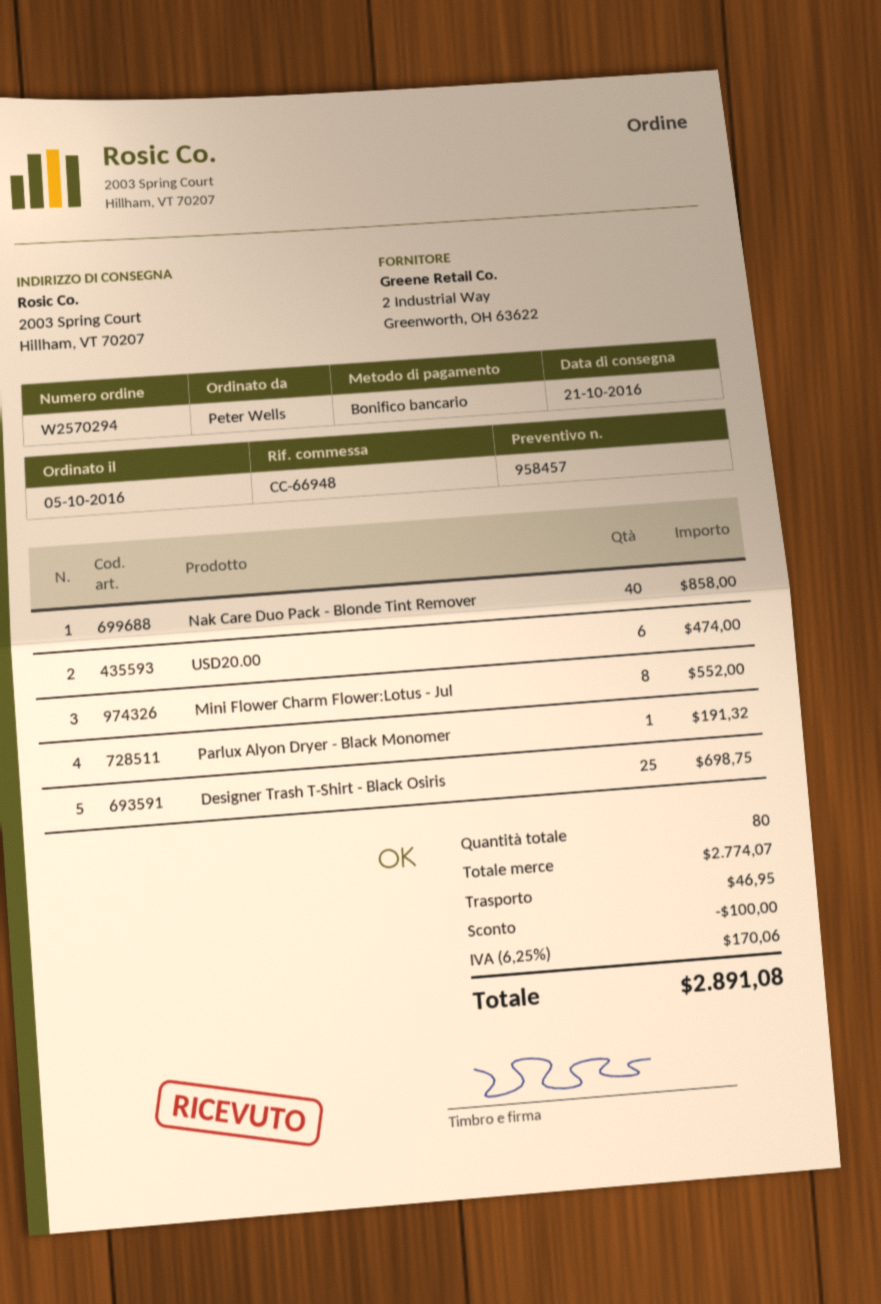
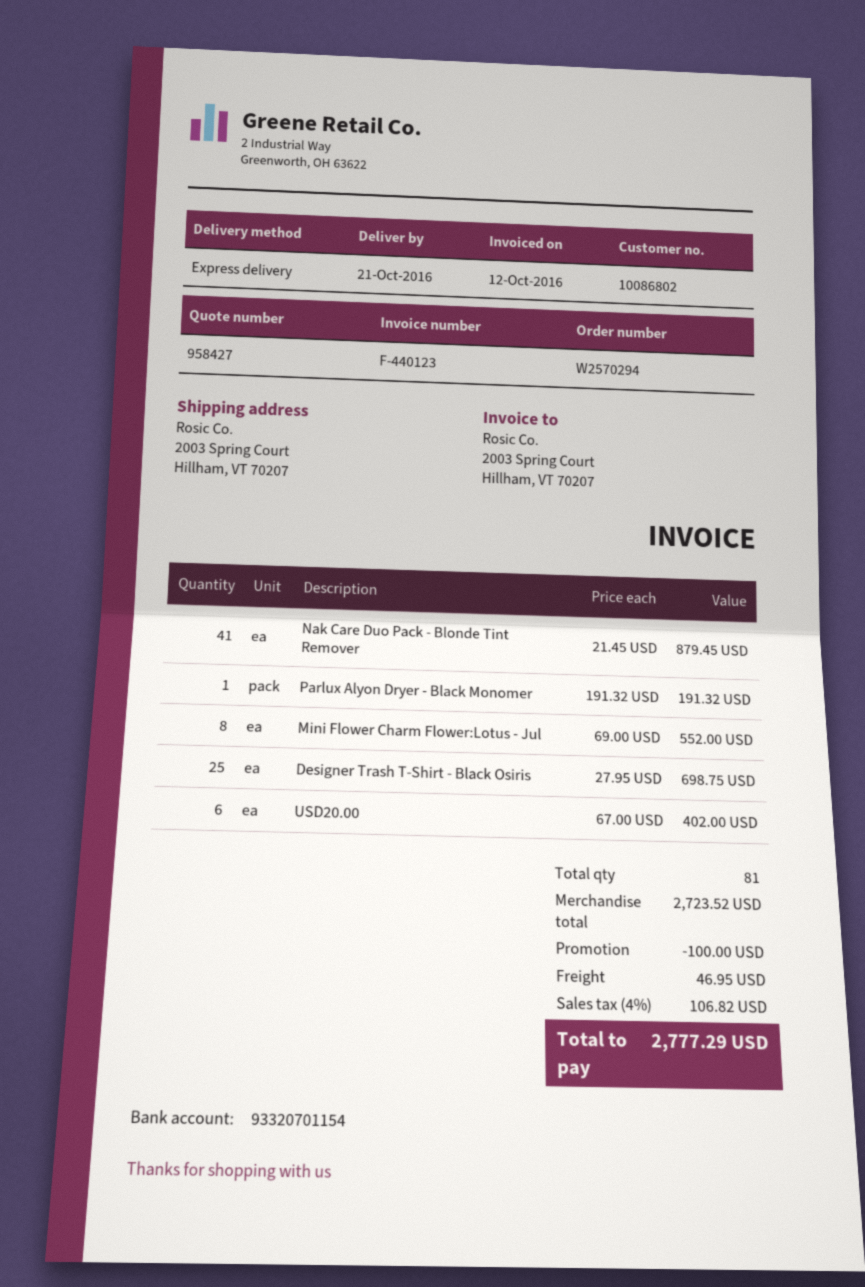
quote number: 958457 -> 958427
Nak Care Duo Pack - Blonde Tint Remover: 40 for 858.00 -> 41 for 879.45
USD20.00: 6 for 474.00 -> 6 for 402.00
total quantity: 80 -> 81
subtotal: 2774.07 -> 2723.52
tax: 6.25% = 170.06 -> 4% = 106.82
total: 2891.08 -> 2777.29

